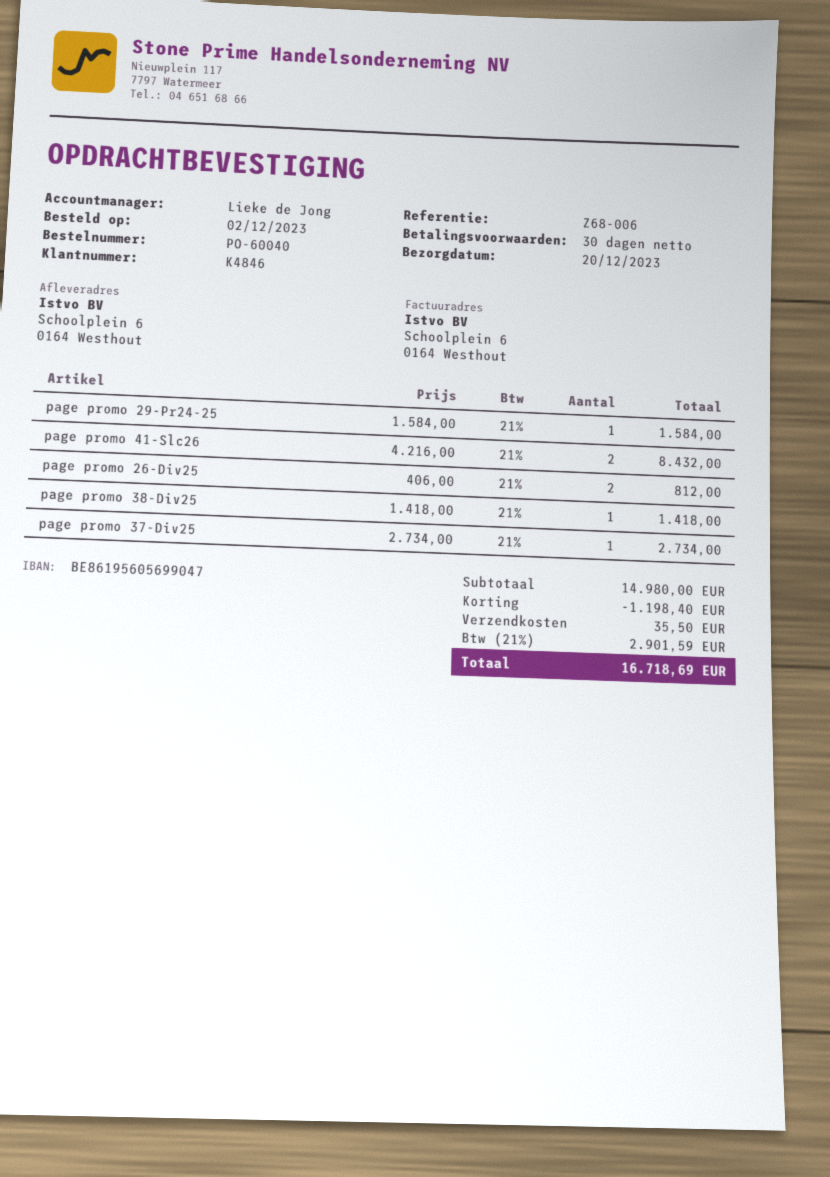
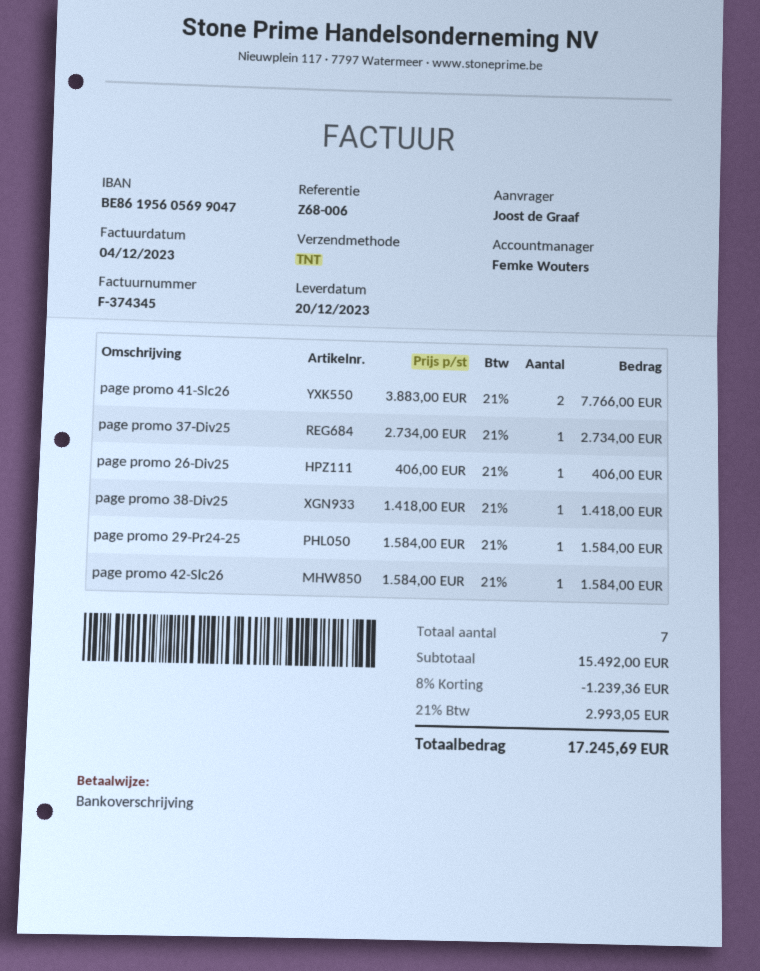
sales rep: Lieke de Jong -> Femke Wouters
page promo 41-Slc26: 2 x 4216.00 = 8432.00 -> 2 x 3883.00 = 7766.00
page promo 26-Div25: 2 x 406.00 = 812.00 -> 1 x 406.00 = 406.00
page promo 42-Slc26: none -> 1 x 1584.00 = 1584.00
subtotal: 14980.00 -> 15492.00
discount: 1198.40 -> 1239.36
shipping: 35.50 -> none
tax: 21% = 2901.59 -> 21% = 2993.05
total: 16718.69 -> 17245.69

